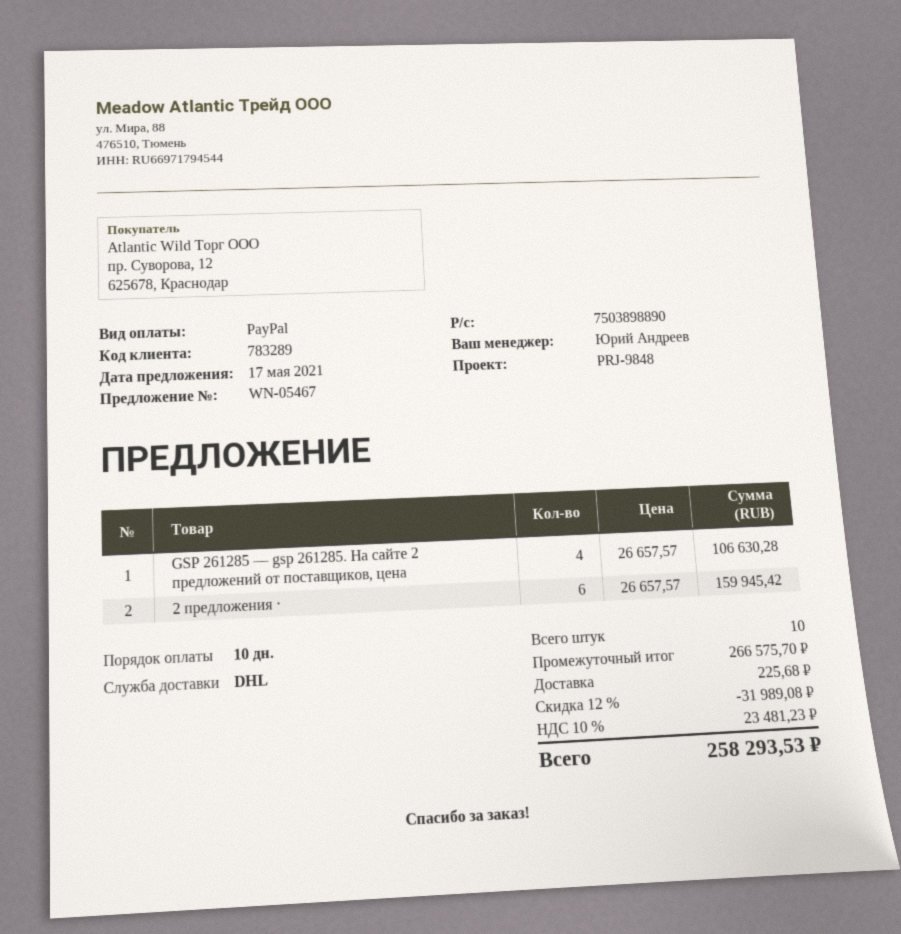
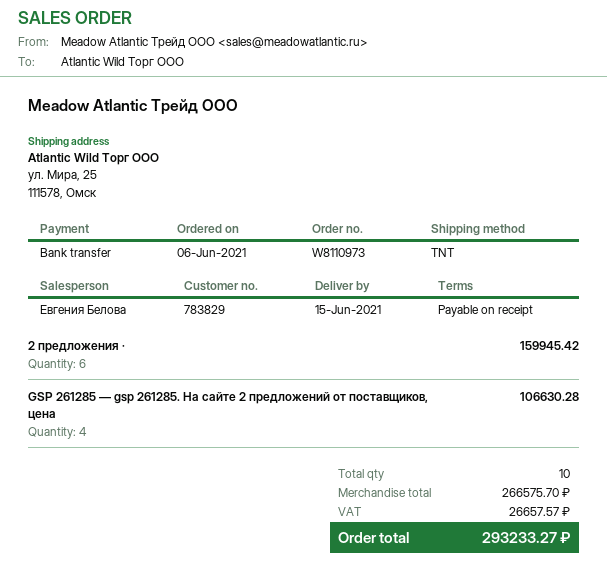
payment terms: 10 days -> on receipt
customer number: 783289 -> 783829
sales rep: Юрий Андреев -> Евгения Белова
payment method: PayPal -> bank transfer
shipping method: DHL -> TNT
discount: 12% = 31989.08 -> none
shipping: 225.68 -> none
tax: 23481.23 -> 26657.57
total: 258293.53 -> 293233.27

